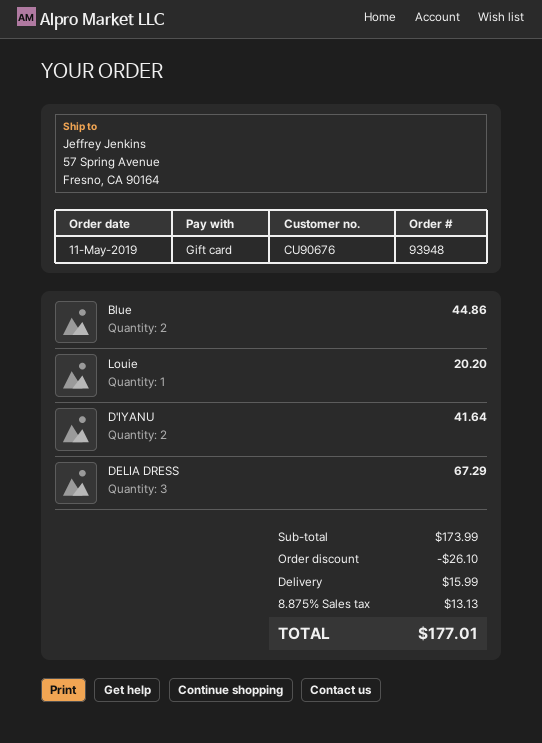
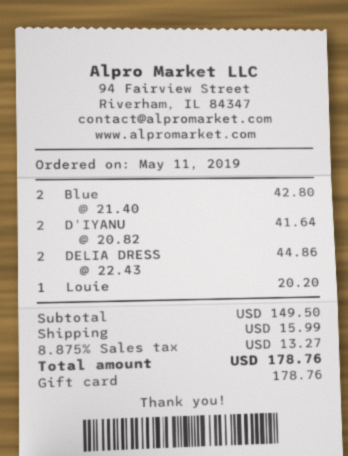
Blue: 2 for 44.86 -> 2 for 42.80
DELIA DRESS: 3 for 67.29 -> 2 for 44.86
subtotal: 173.99 -> 149.50
discount: 26.10 -> none
tax: 8.875% = 13.13 -> 8.875% = 13.27
total: 177.01 -> 178.76

